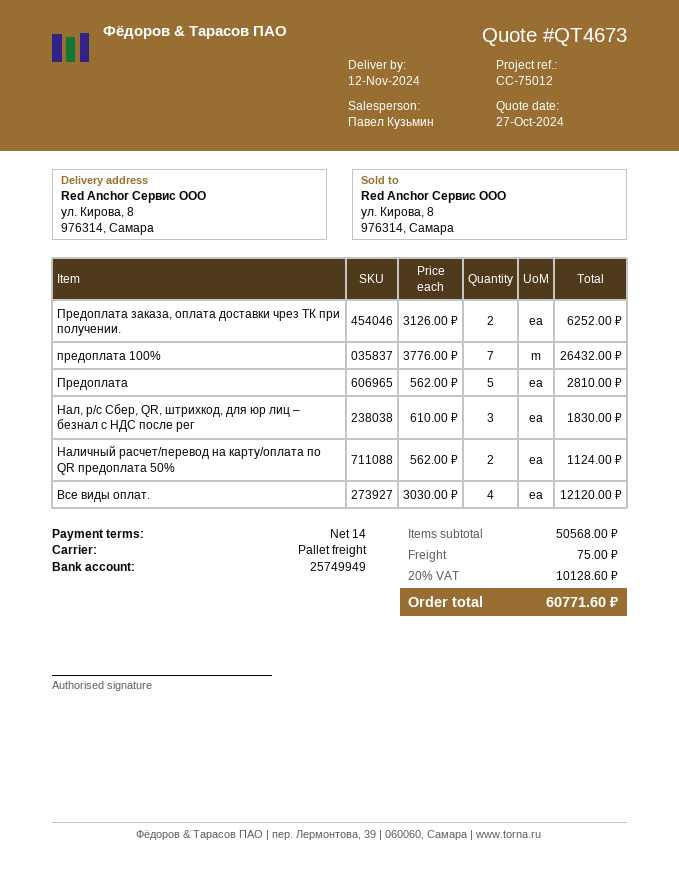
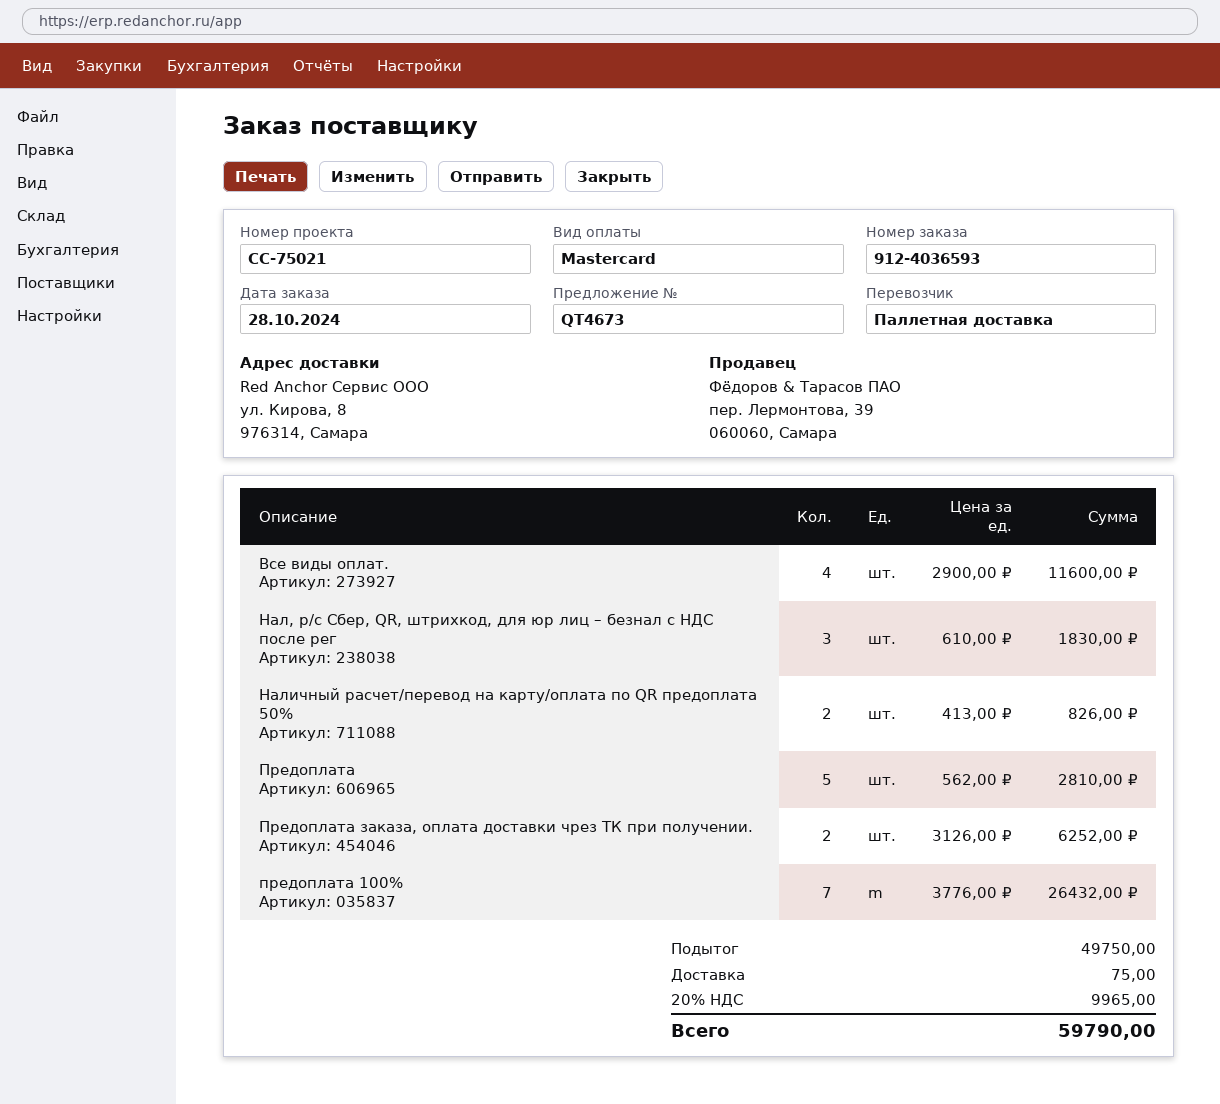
reference: CC-75012 -> CC-75021
Наличный расчет/перевод на карту/оплата по QR предоплата 50%: 2 x 562.00 = 1124.00 -> 2 x 413.00 = 826.00
Все виды оплат.: 4 x 3030.00 = 12120.00 -> 4 x 2900.00 = 11600.00
subtotal: 50568.00 -> 49750.00
tax: 20% = 10128.60 -> 20% = 9965.00
total: 60771.60 -> 59790.00

